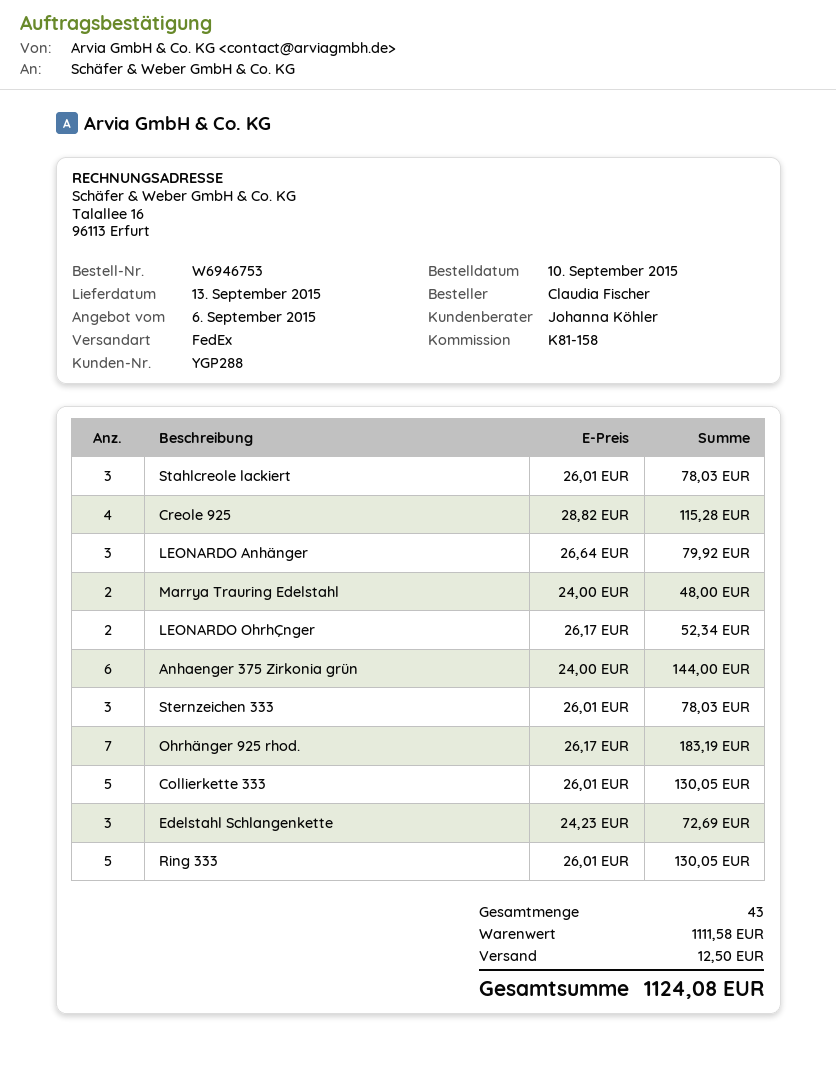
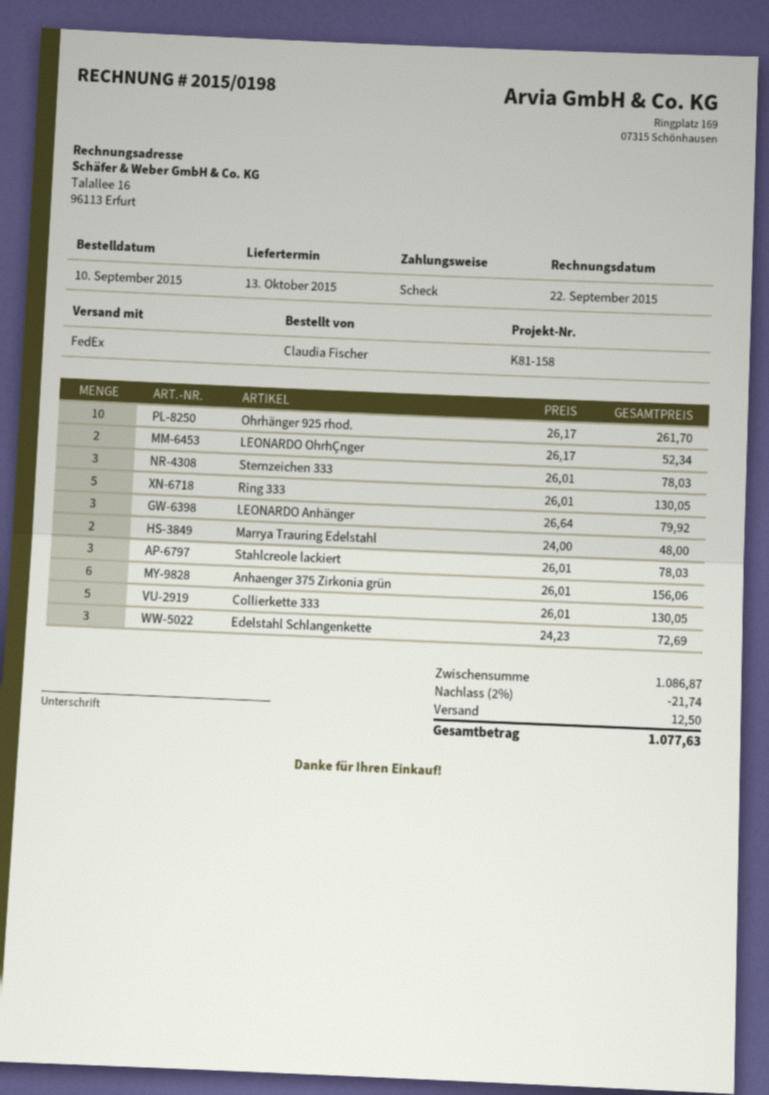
delivery date: 2015-09-13 -> 2015-10-13
Creole 925: 4 x 28.82 = 115.28 -> none
Anhaenger 375 Zirkonia grün: 6 x 24.00 = 144.00 -> 6 x 26.01 = 156.06
Ohrhänger 925 rhod.: 7 x 26.17 = 183.19 -> 10 x 26.17 = 261.70
subtotal: 1111.58 -> 1086.87
discount: none -> 2% = 21.74
total: 1124.08 -> 1077.63

